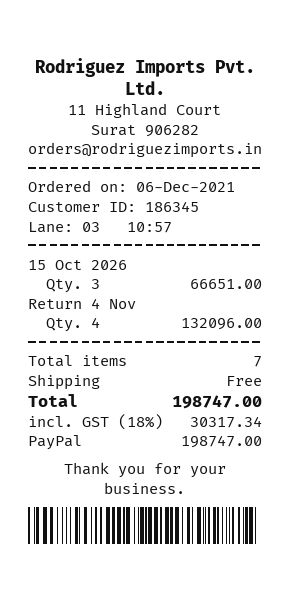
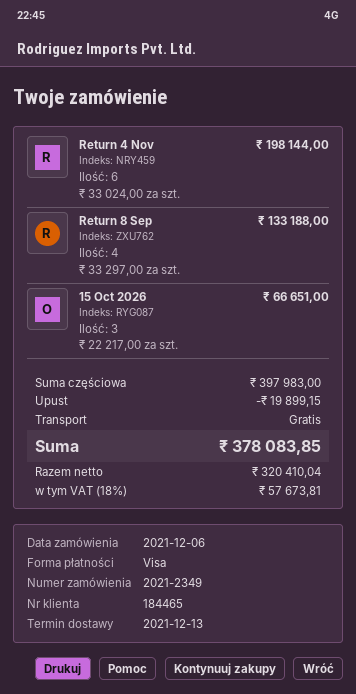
customer number: 186345 -> 184465
payment method: PayPal -> Visa
Return 4 Nov: 4 for 132096.00 -> 6 for 198144.00
Return 8 Sep: none -> 4 for 133188.00
discount: none -> 19899.15
tax: 18% = 30317.34 -> 18% = 57673.81
total: 198747.00 -> 378083.85

